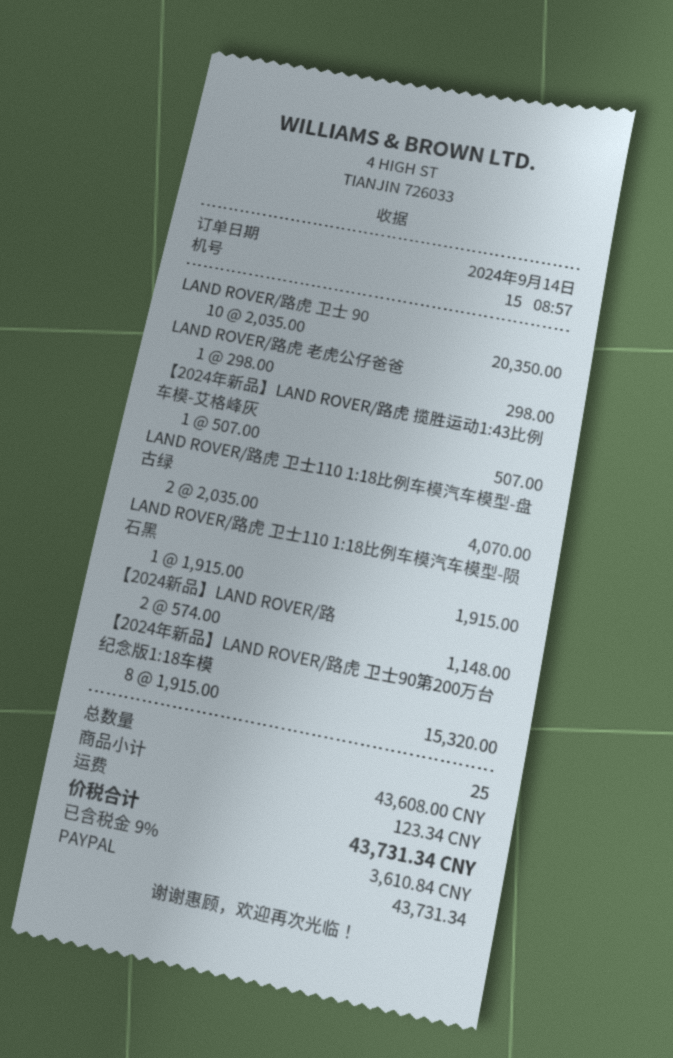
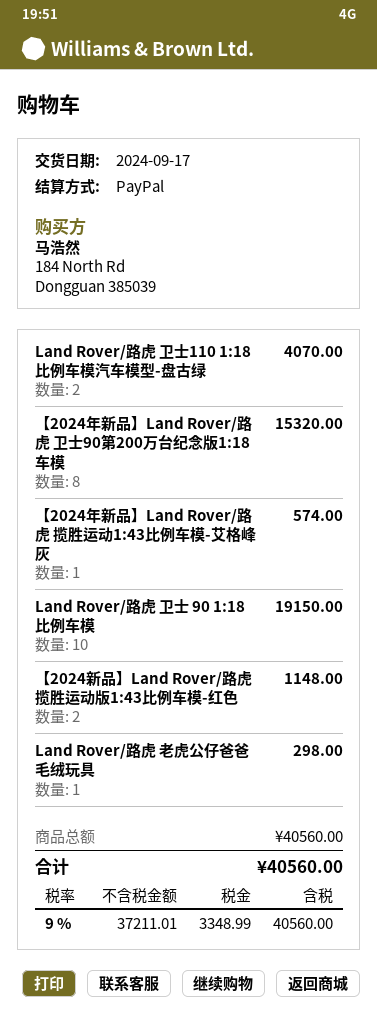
LAND ROVER/路虎 卫士 90: 10 for 20350.00 -> 10 for 19150.00
【2024年新品】LAND ROVER/路虎 揽胜运动1:43比例车模-艾格峰灰: 1 for 507.00 -> 1 for 574.00
LAND ROVER/路虎 卫士110 1:18比例车模汽车模型-陨石黑: 1 for 1915.00 -> none
subtotal: 43608.00 -> 40560.00
shipping: 123.34 -> none
tax: 9% = 3610.84 -> 9% = 3348.99
total: 43731.34 -> 40560.00

